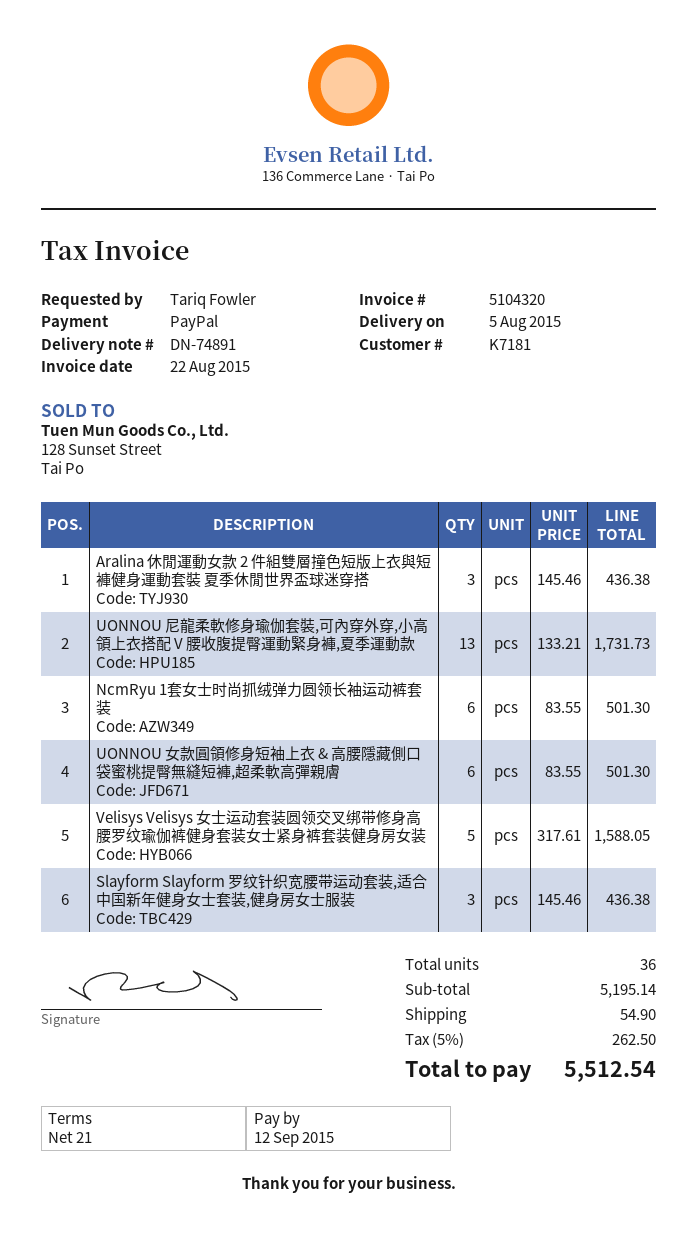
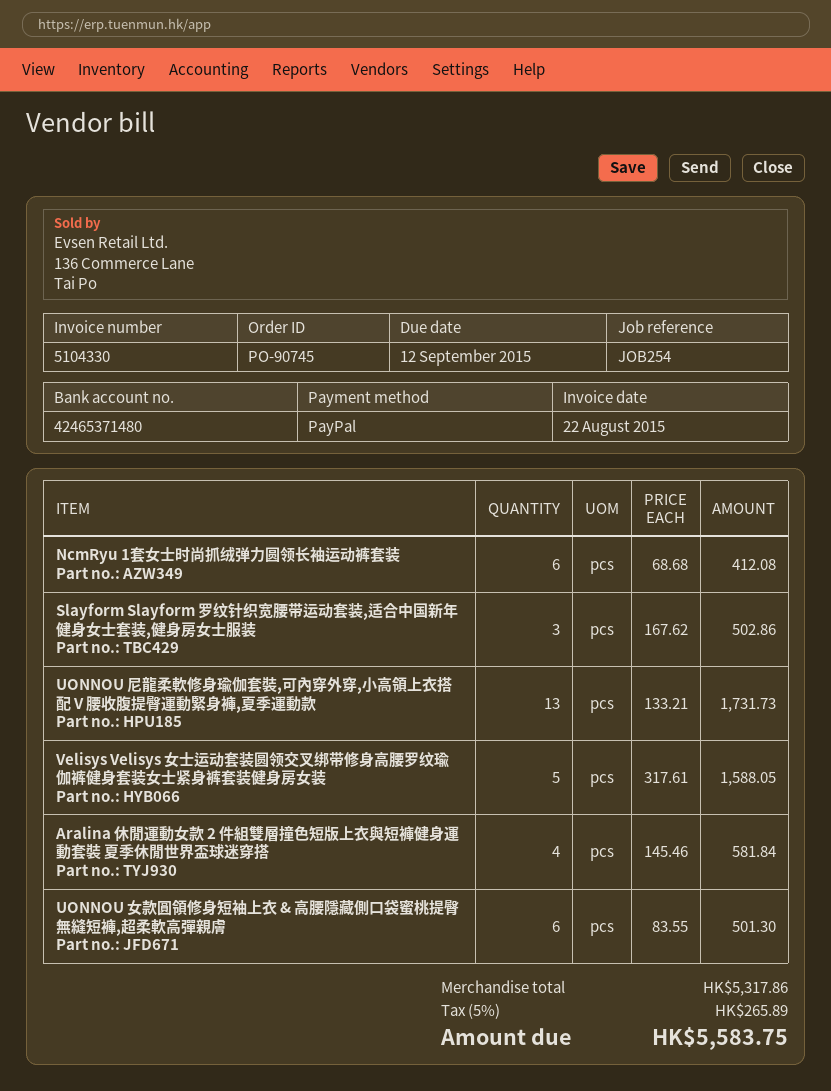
invoice number: 5104320 -> 5104330
Aralina 休閒運動女款 2 件組雙層撞色短版上衣與短褲健身運動套裝 夏季休閒世界盃球迷穿搭: 3 x 145.46 = 436.38 -> 4 x 145.46 = 581.84
NcmRyu 1套女士时尚抓绒弹力圆领长袖运动裤套装: 6 x 83.55 = 501.30 -> 6 x 68.68 = 412.08
Slayform Slayform 罗纹针织宽腰带运动套装,适合中国新年健身女士套装,健身房女士服装: 3 x 145.46 = 436.38 -> 3 x 167.62 = 502.86
subtotal: 5195.14 -> 5317.86
shipping: 54.90 -> none
tax: 5% = 262.50 -> 5% = 265.89
total: 5512.54 -> 5583.75

